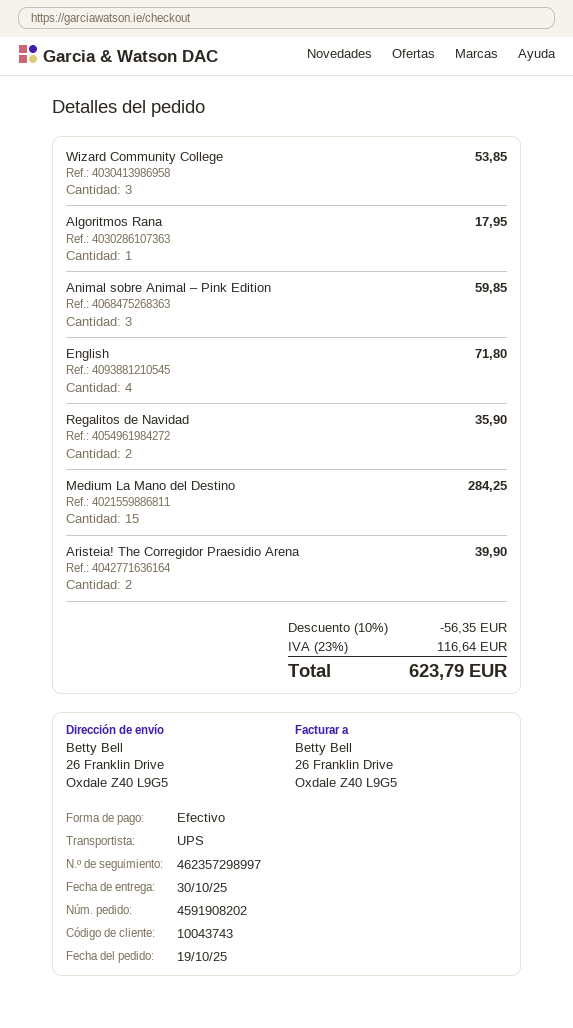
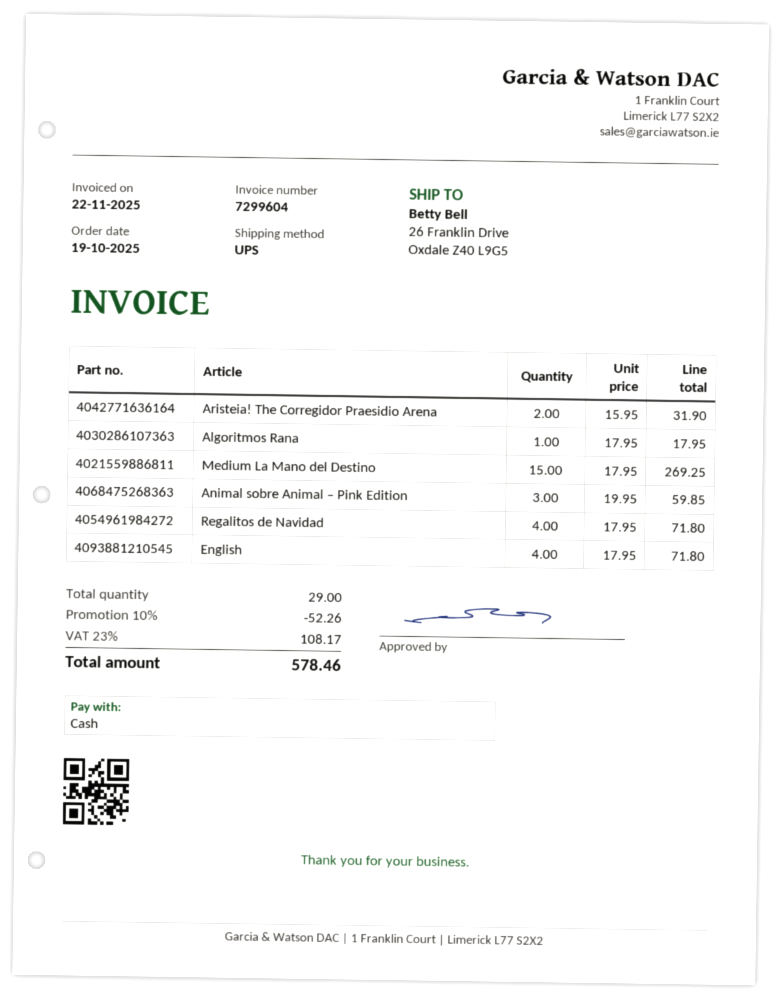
Wizard Community College: 3 for 53.85 -> none
Regalitos de Navidad: 2 for 35.90 -> 4 for 71.80
Medium La Mano del Destino: 15 for 284.25 -> 15 for 269.25
Aristeia! The Corregidor Praesidio Arena: 2 for 39.90 -> 2 for 31.90
discount: 10% = 56.35 -> 10% = 52.26
tax: 23% = 116.64 -> 23% = 108.17
total: 623.79 -> 578.46

